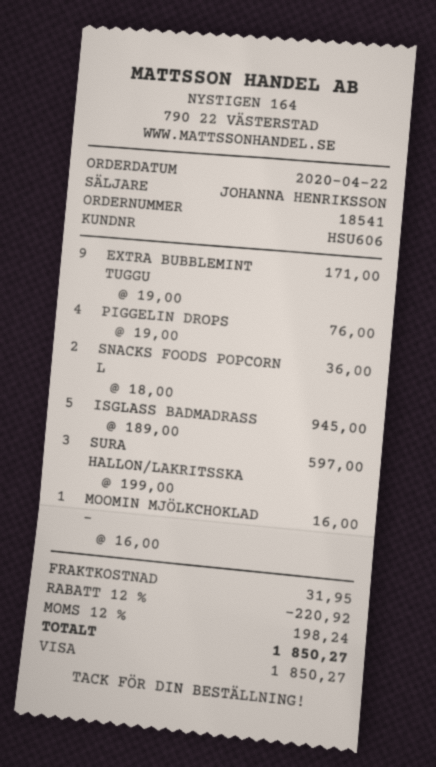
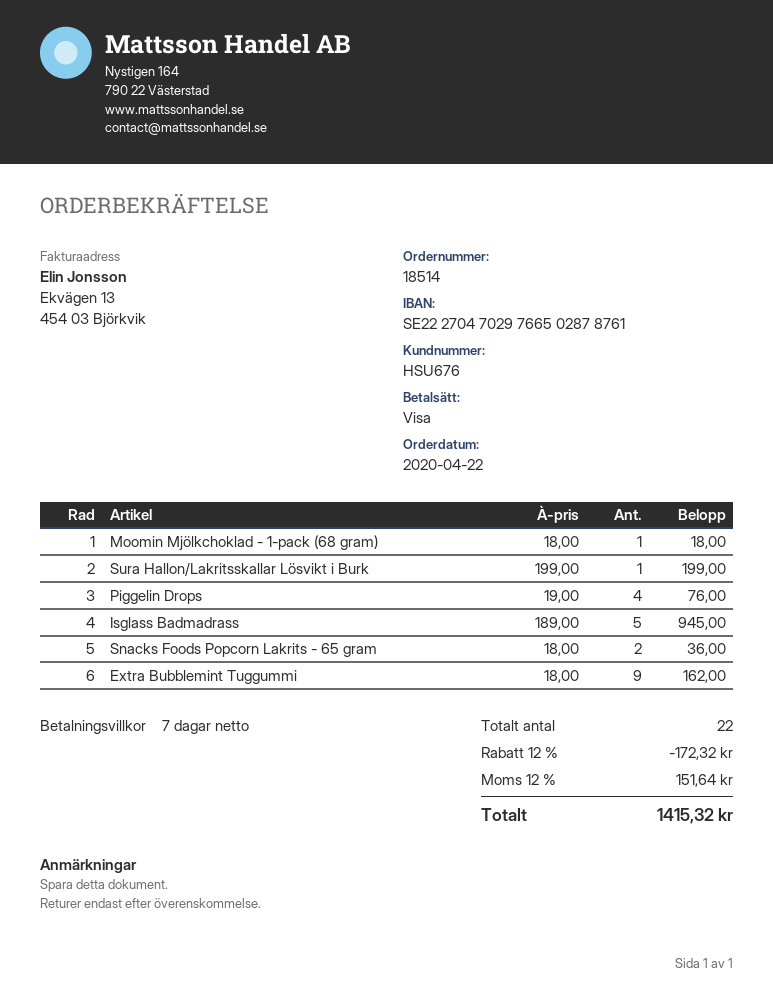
order number: 18541 -> 18514
customer number: HSU606 -> HSU676
EXTRA BUBBLEMINT TUGGU: 9 x 19.00 = 171.00 -> 9 x 18.00 = 162.00
SURA HALLON/LAKRITSSKA: 3 x 199.00 = 597.00 -> 1 x 199.00 = 199.00
MOOMIN MJÖLKCHOKLAD -: 1 x 16.00 = 16.00 -> 1 x 18.00 = 18.00
discount: 12% = 220.92 -> 12% = 172.32
shipping: 31.95 -> none
tax: 12% = 198.24 -> 12% = 151.64
total: 1850.27 -> 1415.32

